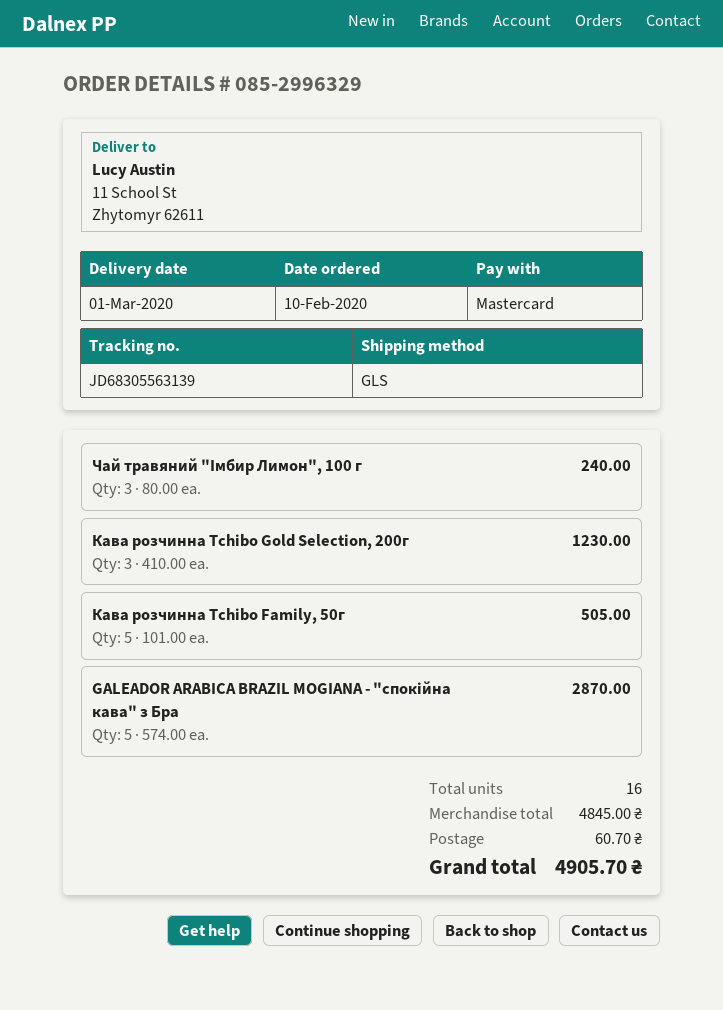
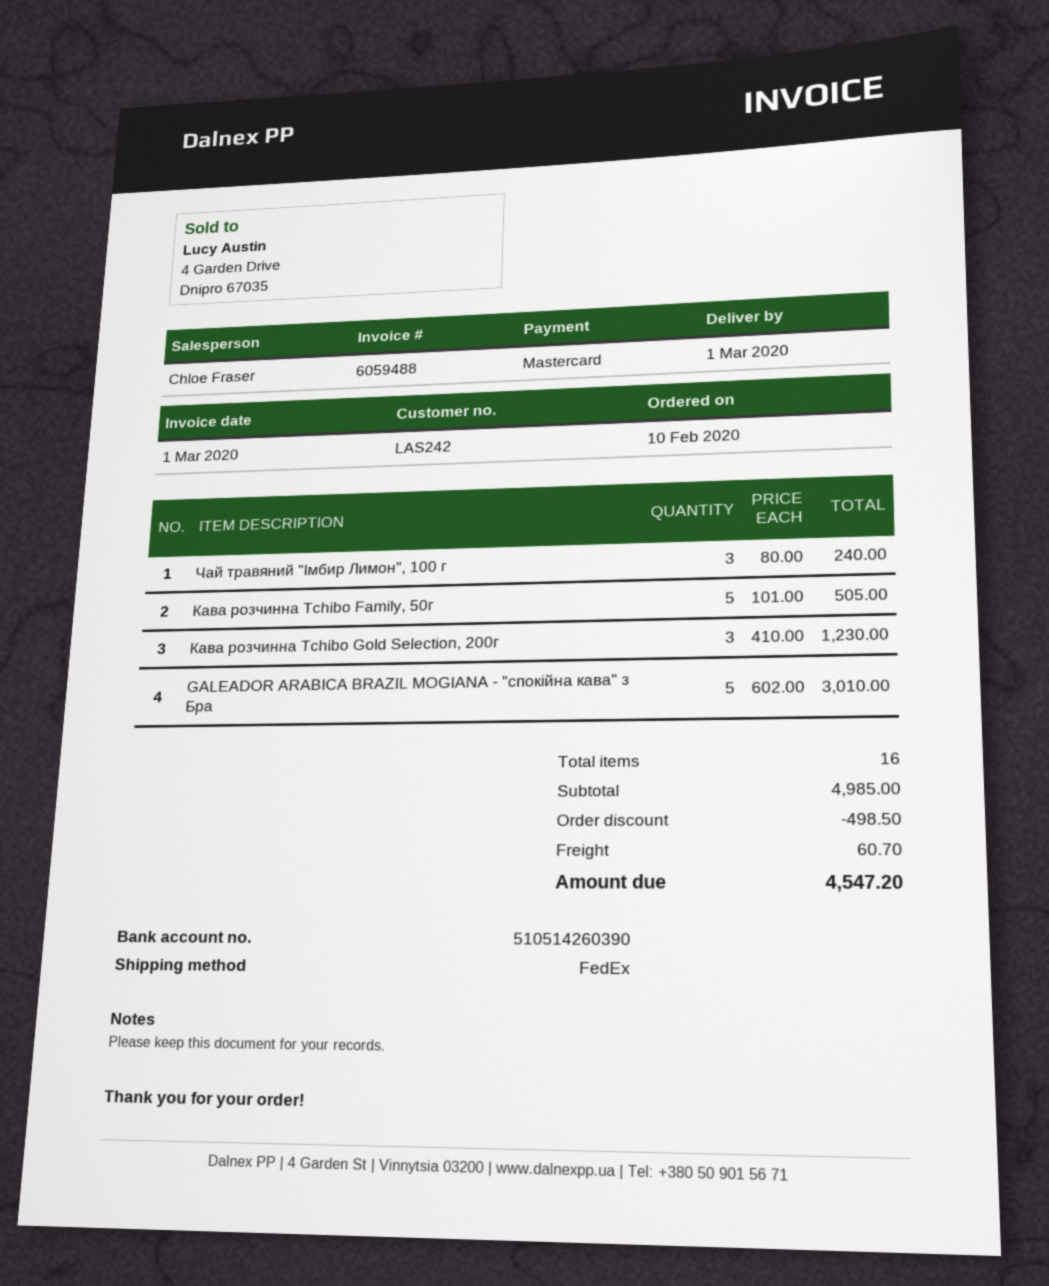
shipping method: GLS -> FedEx
GALEADOR ARABICA BRAZIL MOGIANA - "спокійна кава" з Бра: 5 x 574.00 = 2870.00 -> 5 x 602.00 = 3010.00
subtotal: 4845.00 -> 4985.00
discount: none -> 498.50
total: 4905.70 -> 4547.20

